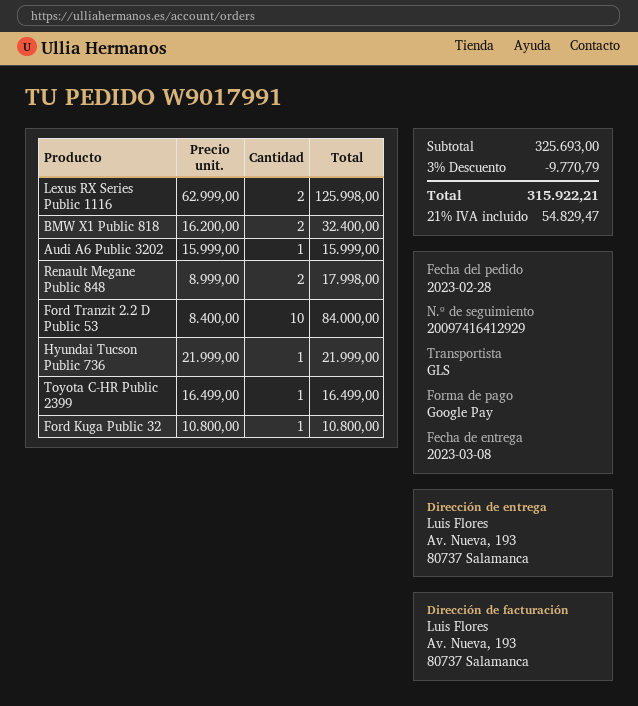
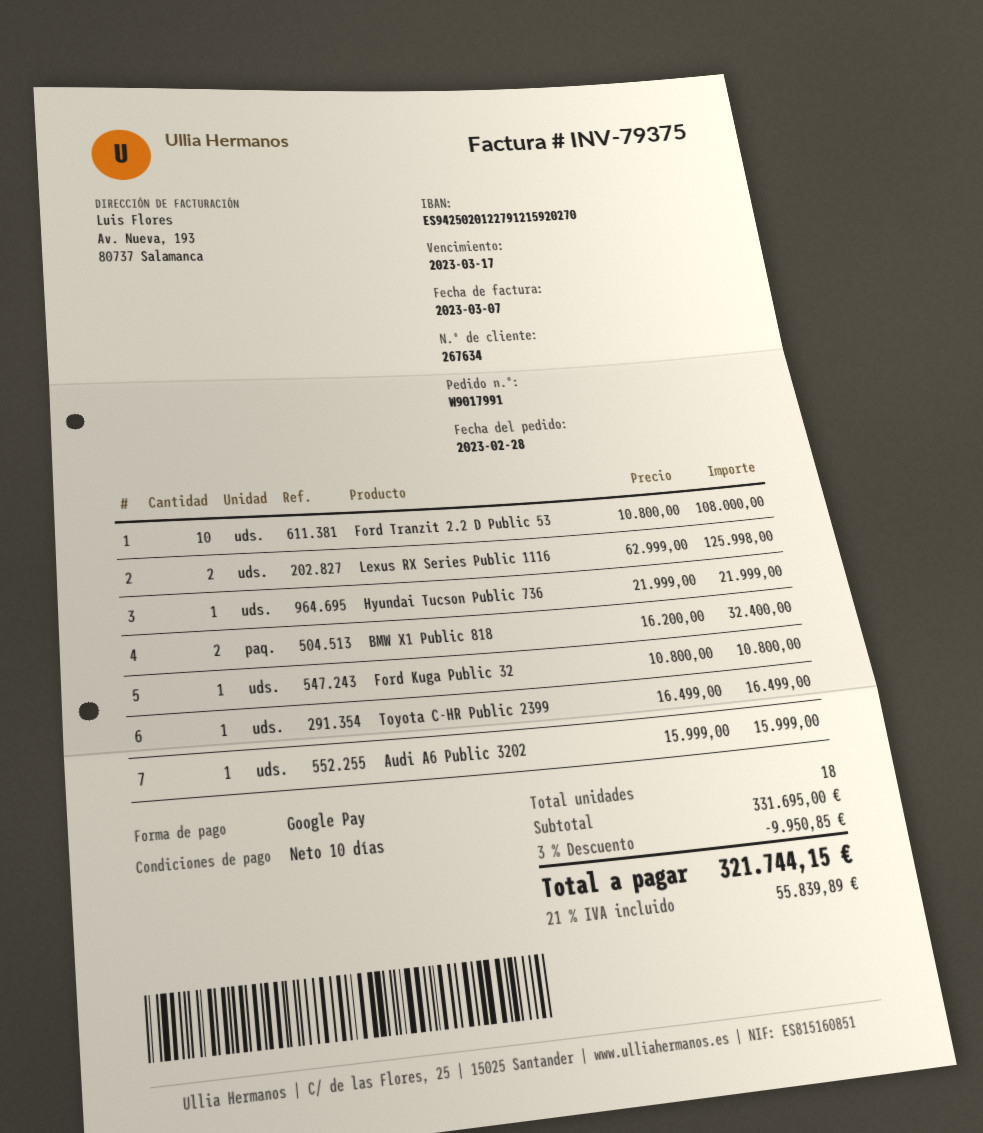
Renault Megane Public 848: 2 x 8999.00 = 17998.00 -> none
Ford Tranzit 2.2 D Public 53: 10 x 8400.00 = 84000.00 -> 10 x 10800.00 = 108000.00
subtotal: 325693.00 -> 331695.00
discount: 3% = 9770.79 -> 3% = 9950.85
tax: 21% = 54829.47 -> 21% = 55839.89
total: 315922.21 -> 321744.15

